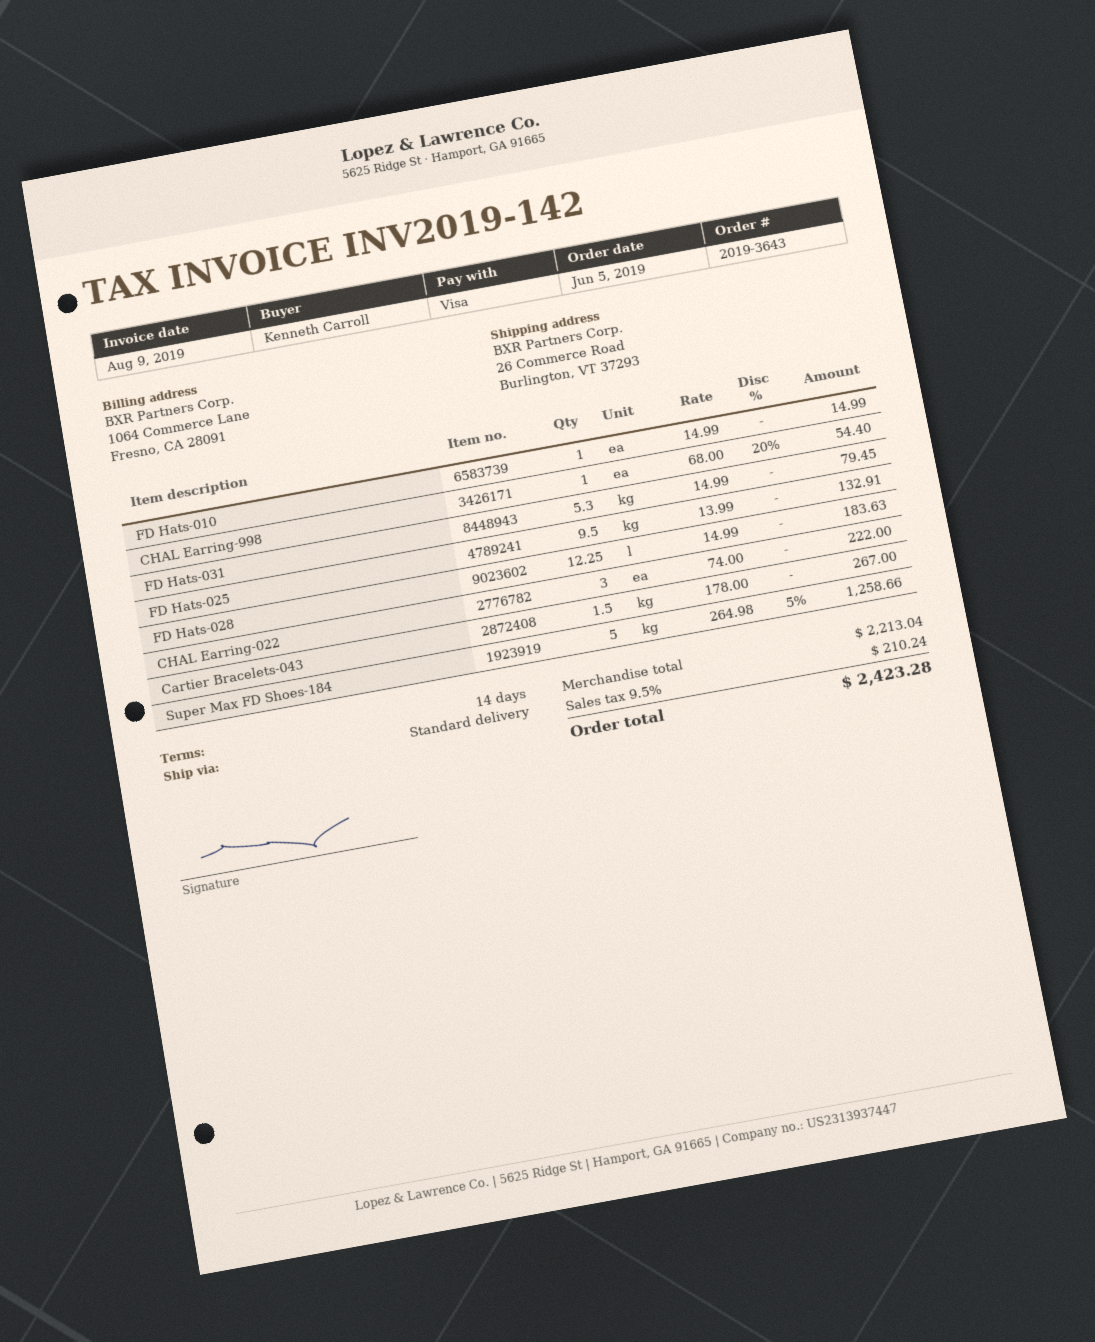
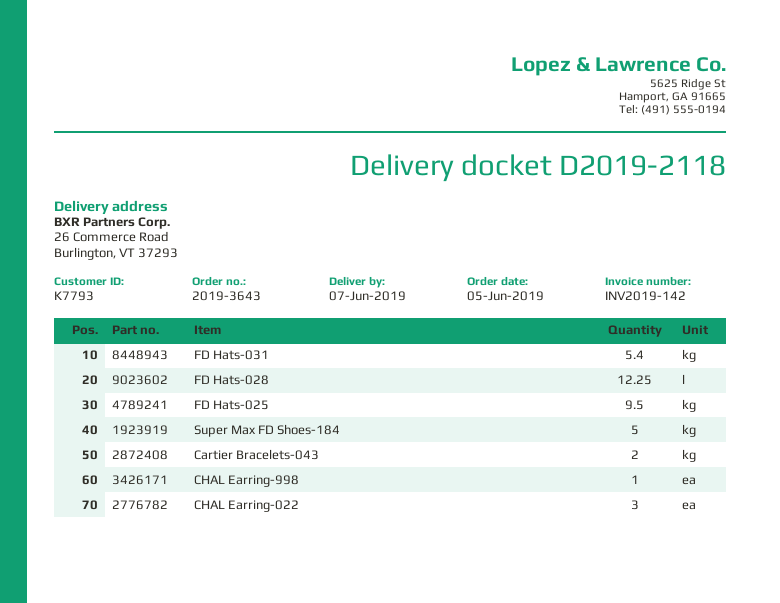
FD Hats-010: 1 -> none
FD Hats-031: 5.3 -> 5.4
Cartier Bracelets-043: 1.5 -> 2

